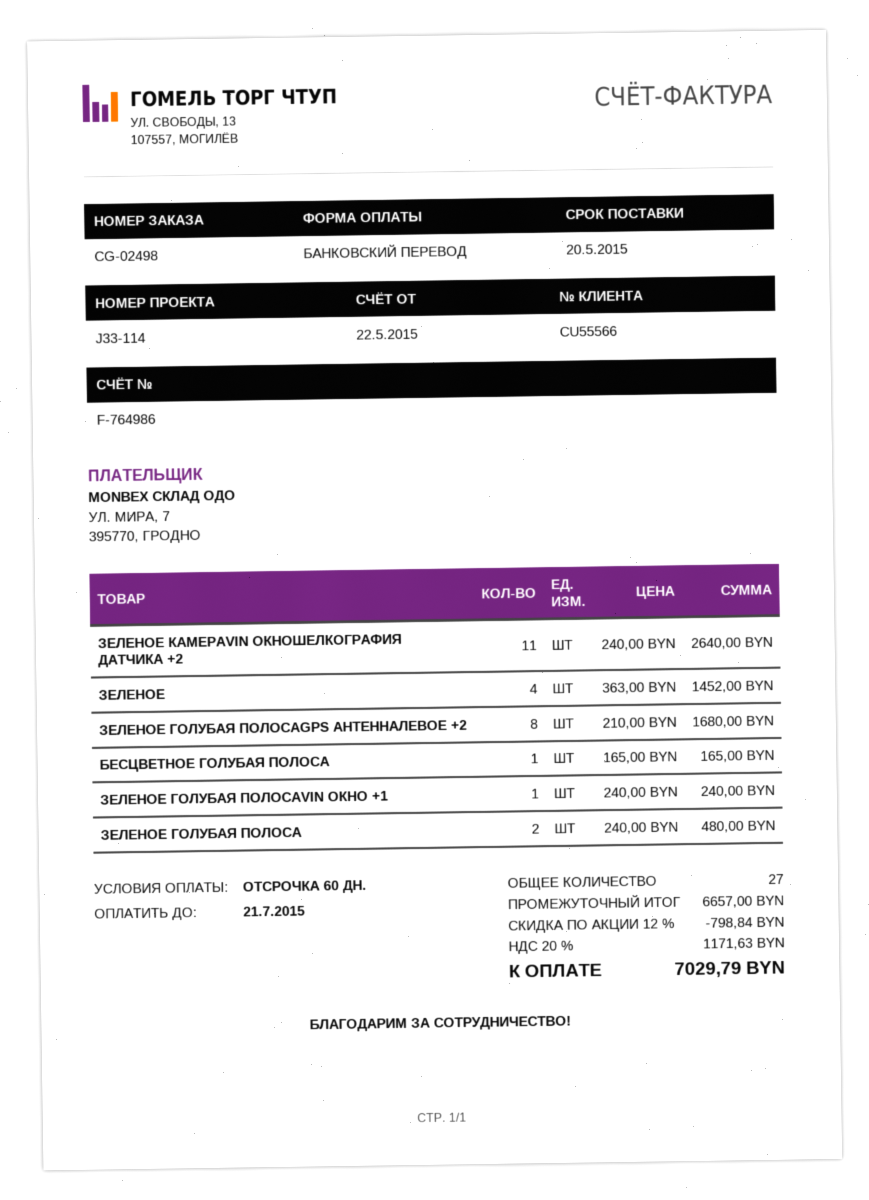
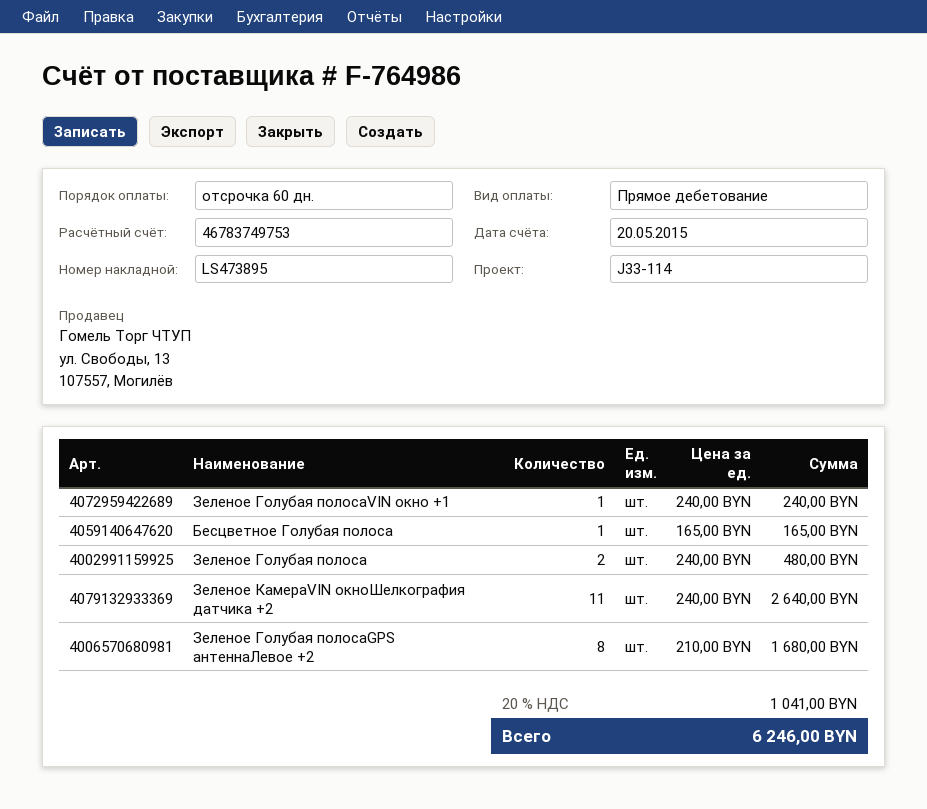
invoice date: 2015-05-22 -> 2015-05-20
payment method: bank transfer -> direct debit
ЗЕЛЕНОЕ: 4 x 363.00 = 1452.00 -> none
discount: 12% = 798.84 -> none
tax: 20% = 1171.63 -> 20% = 1041.00
total: 7029.79 -> 6246.00

